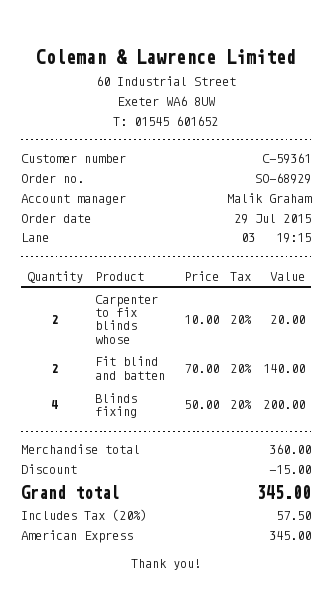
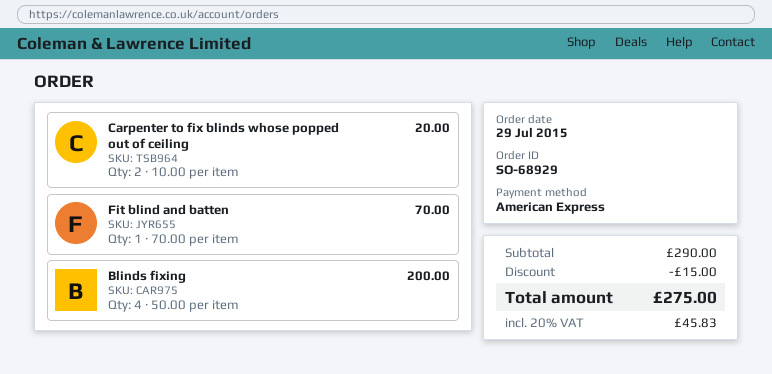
Fit blind and batten: 2 x 70.00 = 140.00 -> 1 x 70.00 = 70.00
subtotal: 360.00 -> 290.00
tax: 20% = 57.50 -> 20% = 45.83
total: 345.00 -> 275.00

